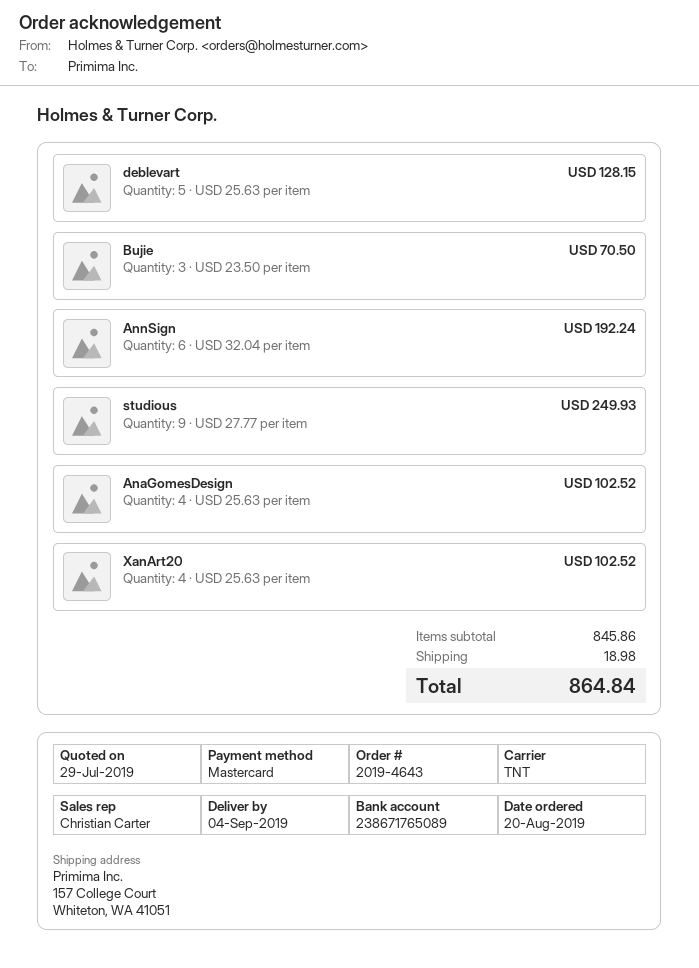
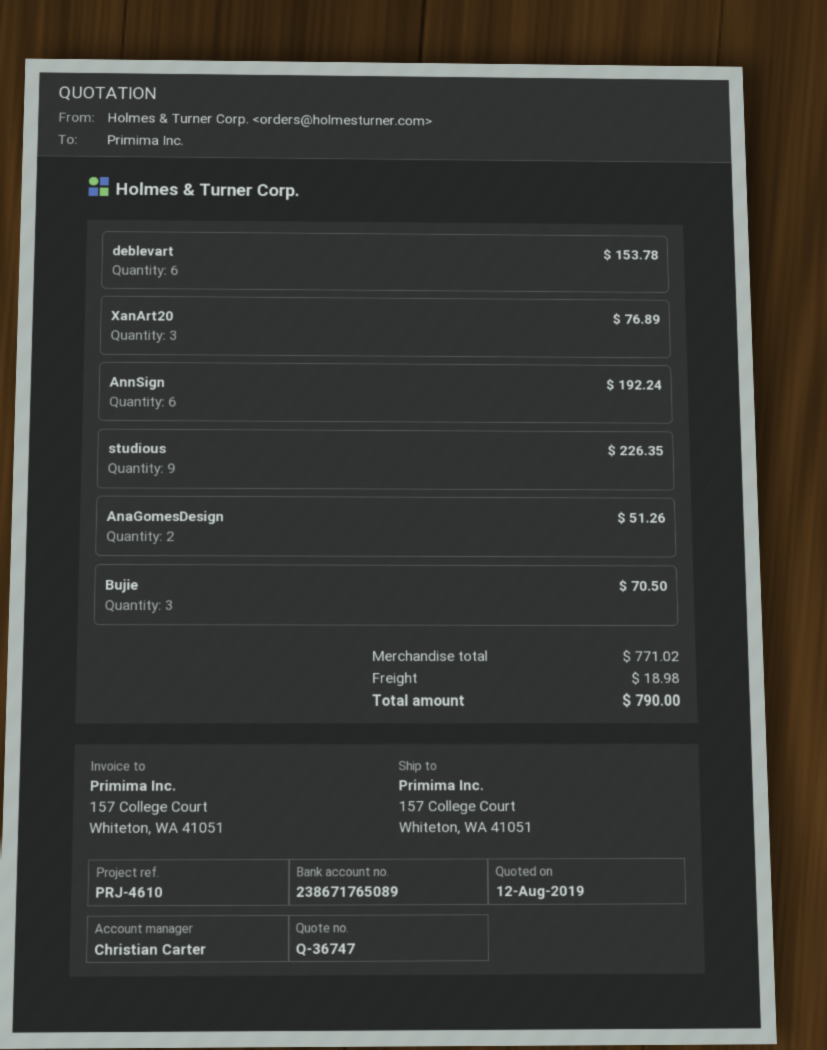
quote date: 2019-07-29 -> 2019-08-12
deblevart: 5 for 128.15 -> 6 for 153.78
studious: 9 for 249.93 -> 9 for 226.35
AnaGomesDesign: 4 for 102.52 -> 2 for 51.26
XanArt20: 4 for 102.52 -> 3 for 76.89
subtotal: 845.86 -> 771.02
total: 864.84 -> 790.00

